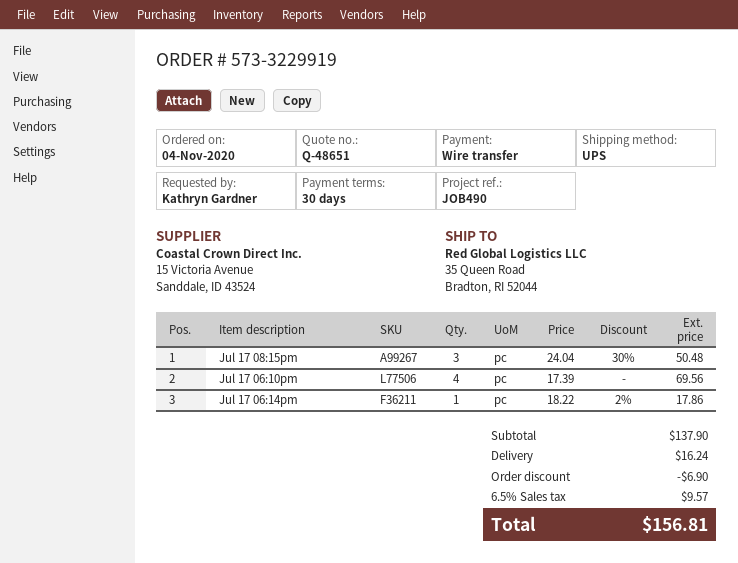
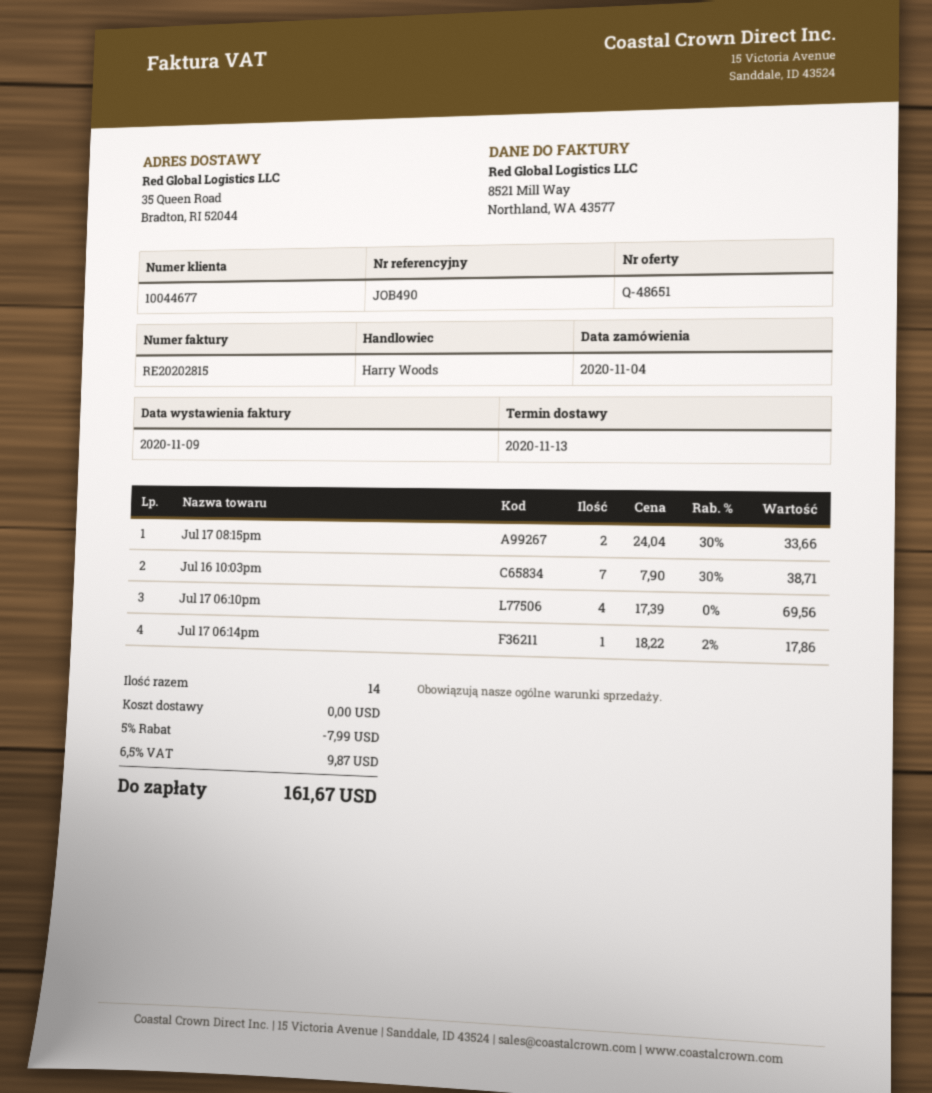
Jul 17 08:15pm: 3 x 24.04 - 30% = 50.48 -> 2 x 24.04 - 30% = 33.66
Jul 16 10:03pm: none -> 7 x 7.90 - 30% = 38.71
discount: 6.90 -> 7.99
shipping: 16.24 -> 0.00
tax: 6.5% = 9.57 -> 6.5% = 9.87
total: 156.81 -> 161.67

